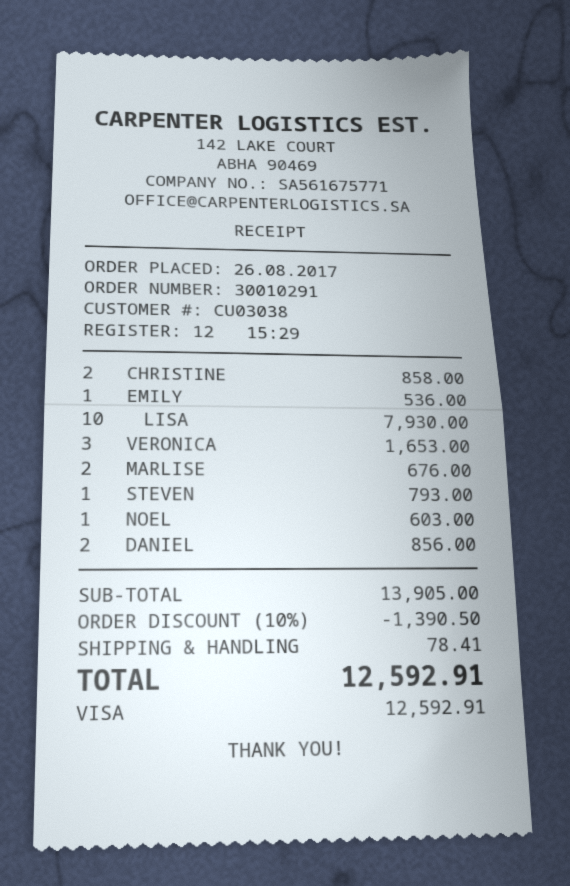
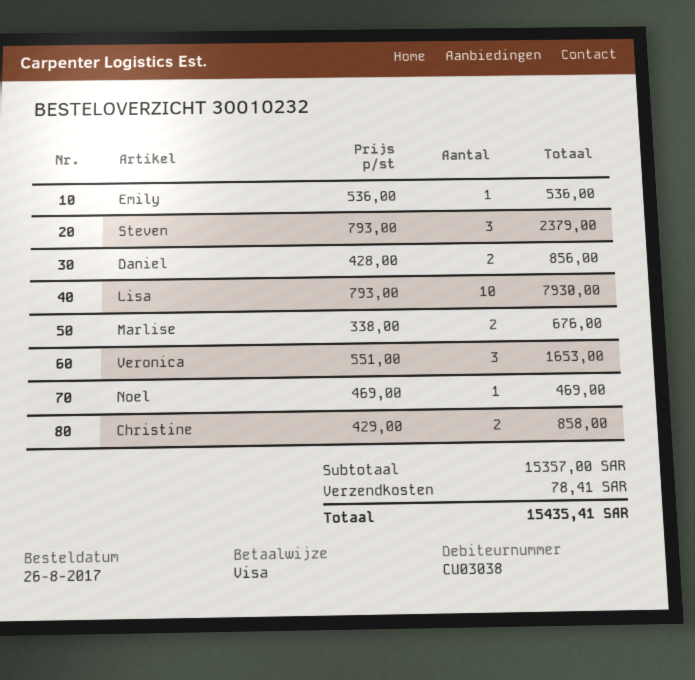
order number: 30010291 -> 30010232
STEVEN: 1 for 793.00 -> 3 for 2379.00
NOEL: 1 for 603.00 -> 1 for 469.00
subtotal: 13905.00 -> 15357.00
discount: 10% = 1390.50 -> none
total: 12592.91 -> 15435.41

